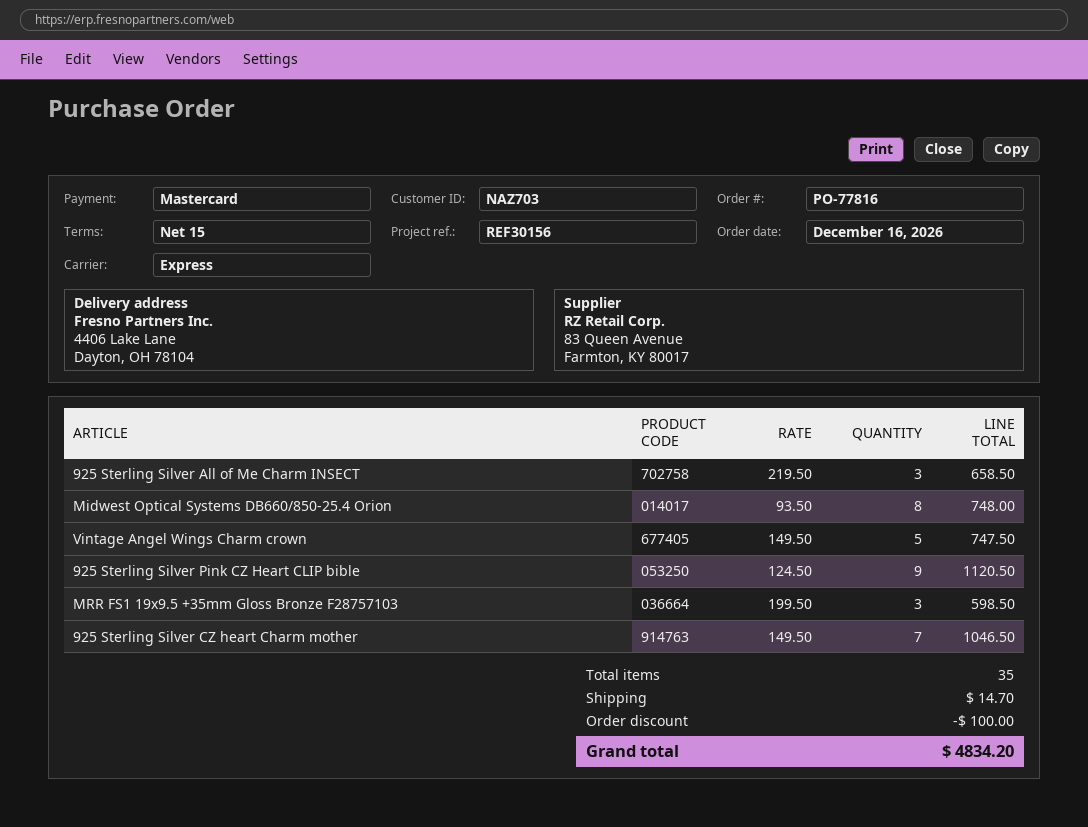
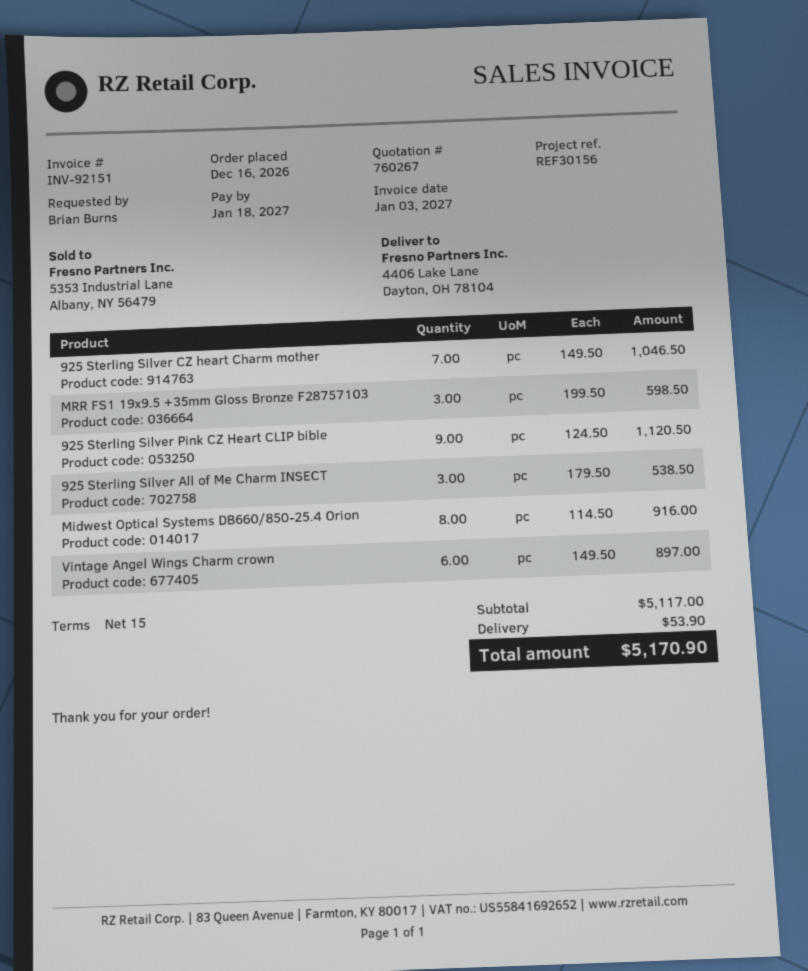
925 Sterling Silver All of Me Charm INSECT: 3 x 219.50 = 658.50 -> 3 x 179.50 = 538.50
Midwest Optical Systems DB660/850-25.4 Orion: 8 x 93.50 = 748.00 -> 8 x 114.50 = 916.00
Vintage Angel Wings Charm crown: 5 x 149.50 = 747.50 -> 6 x 149.50 = 897.00
discount: 100.00 -> none
shipping: 14.70 -> 53.90
total: 4834.20 -> 5170.90

